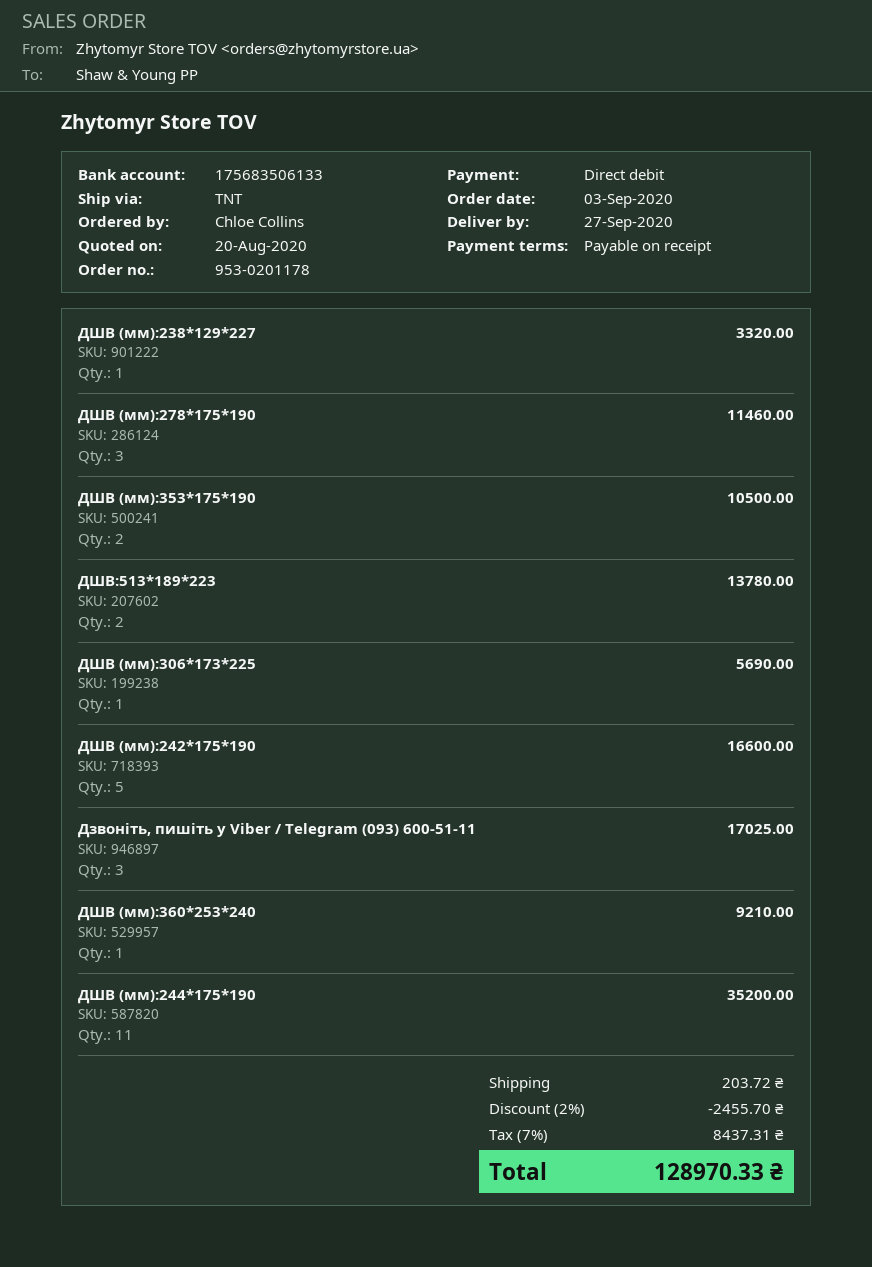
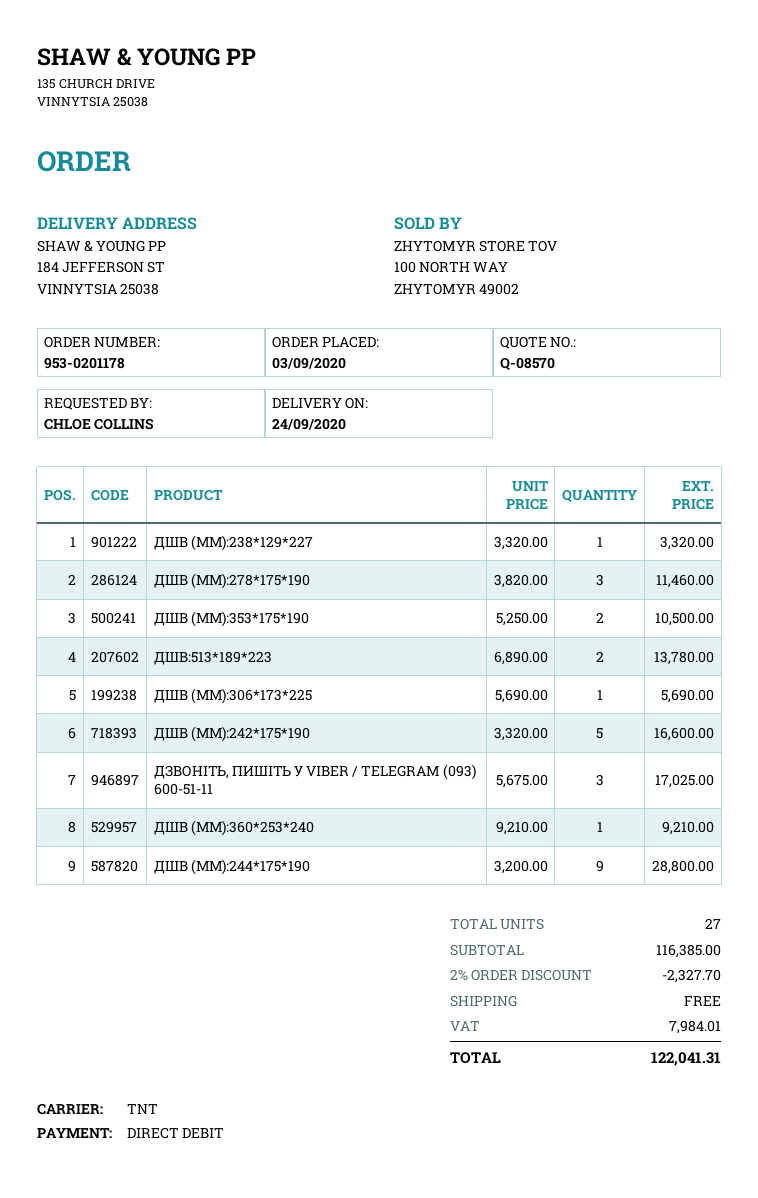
delivery date: 2020-09-27 -> 2020-09-24
ДШВ (мм):244*175*190: 11 for 35200.00 -> 9 for 28800.00
discount: 2% = 2455.70 -> 2% = 2327.70
shipping: 203.72 -> 0.00
tax: 8437.31 -> 7984.01
total: 128970.33 -> 122041.31

